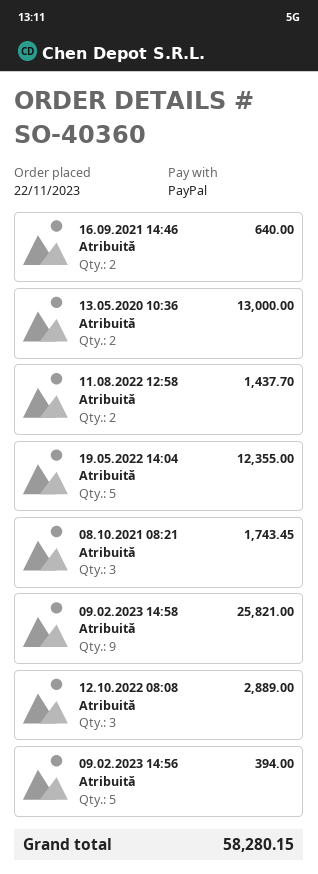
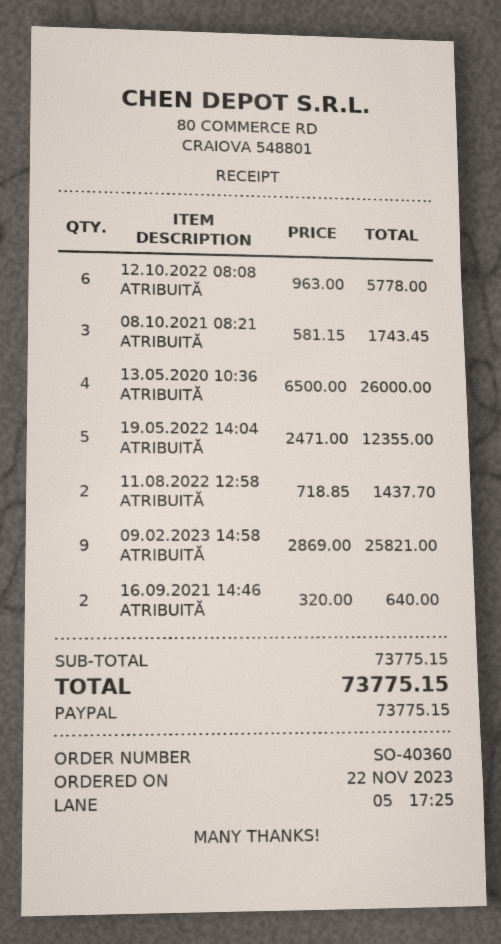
13.05.2020 10:36 Atribuită: 2 for 13000.00 -> 4 for 26000.00
12.10.2022 08:08 Atribuită: 3 for 2889.00 -> 6 for 5778.00
09.02.2023 14:56 Atribuită: 5 for 394.00 -> none
total: 58280.15 -> 73775.15

